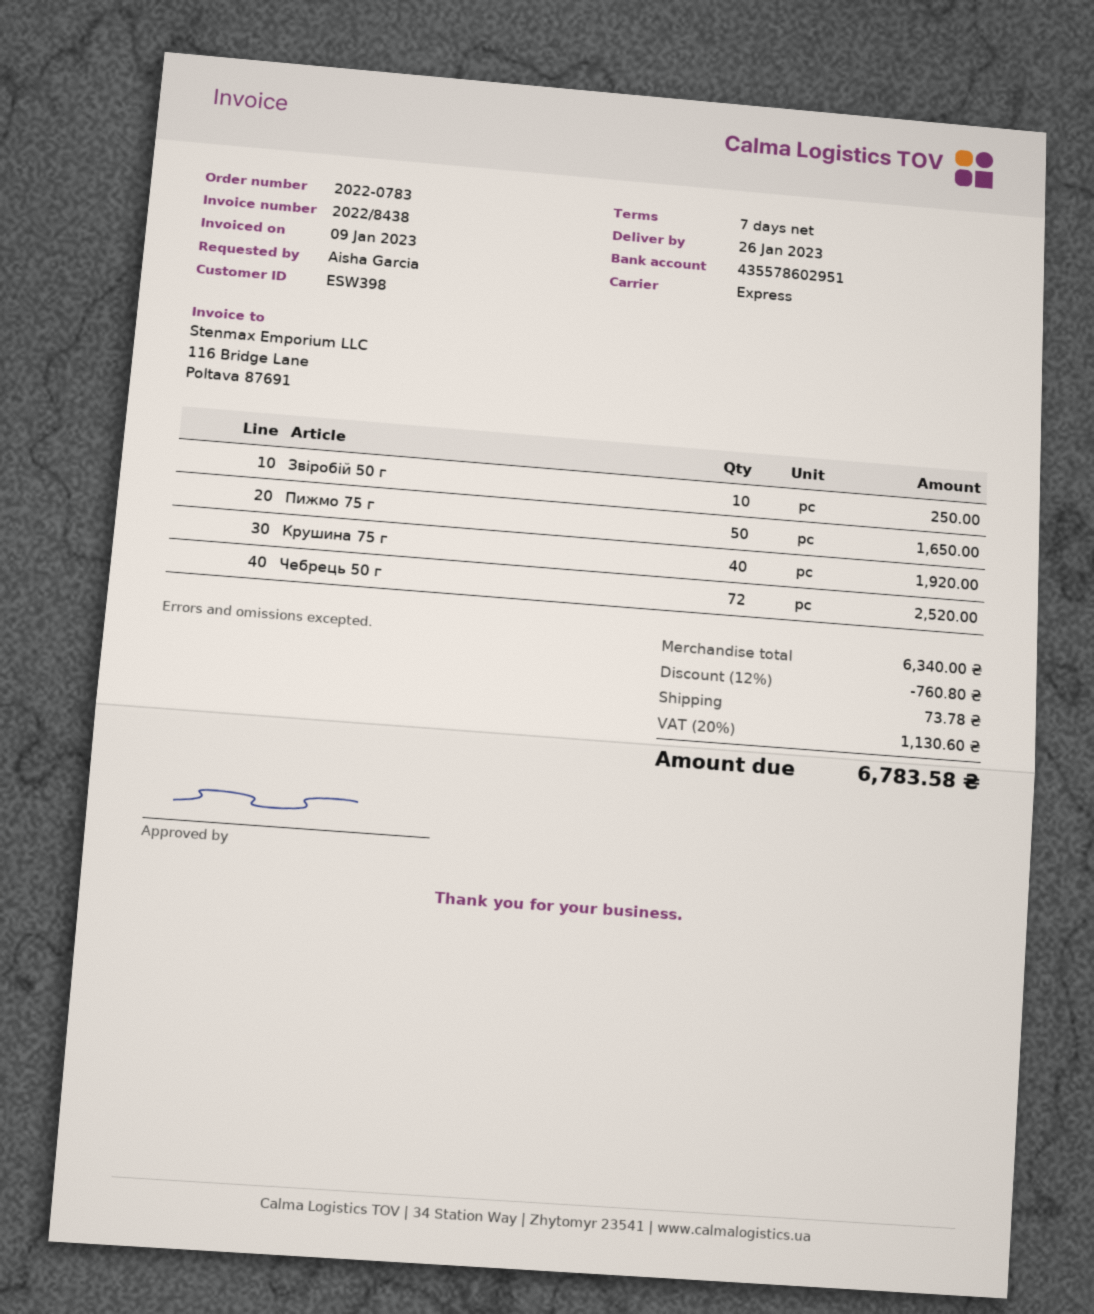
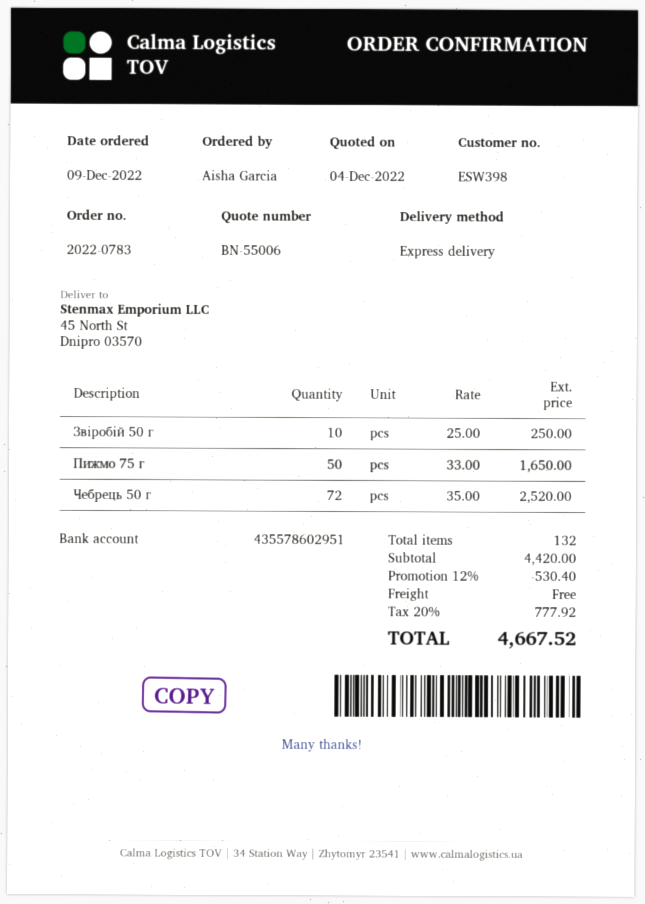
Крушина 75 г: 40 for 1920.00 -> none
subtotal: 6340.00 -> 4420.00
discount: 12% = 760.80 -> 12% = 530.40
shipping: 73.78 -> 0.00
tax: 20% = 1130.60 -> 20% = 777.92
total: 6783.58 -> 4667.52

